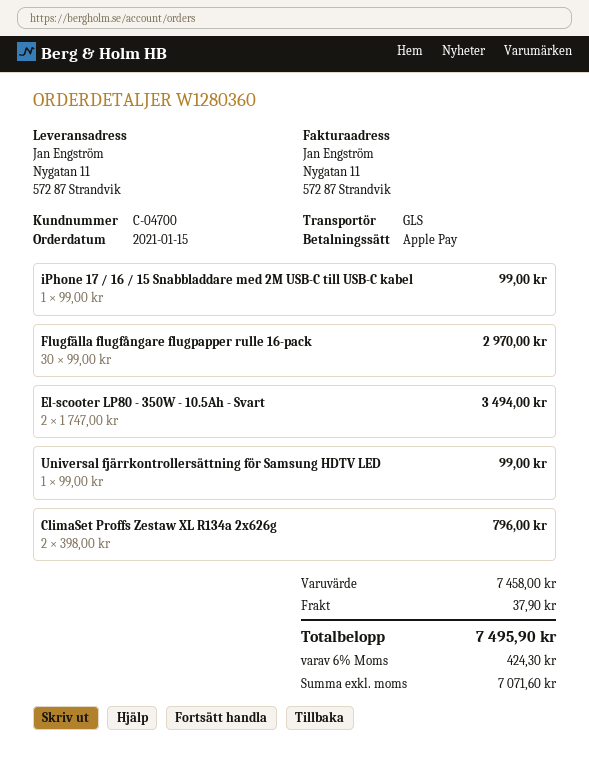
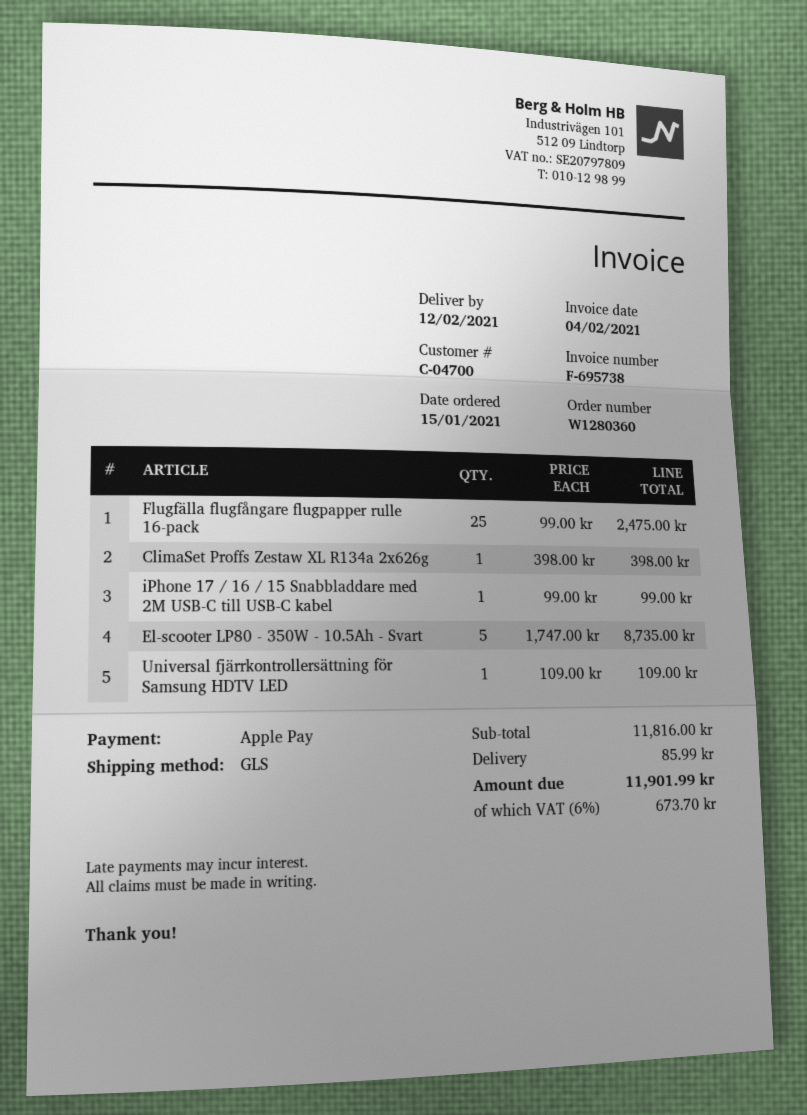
Flugfälla flugfångare flugpapper rulle 16-pack: 30 x 99.00 = 2970.00 -> 25 x 99.00 = 2475.00
El-scooter LP80 - 350W - 10.5Ah - Svart: 2 x 1747.00 = 3494.00 -> 5 x 1747.00 = 8735.00
Universal fjärrkontrollersättning för Samsung HDTV LED: 1 x 99.00 = 99.00 -> 1 x 109.00 = 109.00
ClimaSet Proffs Zestaw XL R134a 2x626g: 2 x 398.00 = 796.00 -> 1 x 398.00 = 398.00
subtotal: 7458.00 -> 11816.00
shipping: 37.90 -> 85.99
tax: 6% = 424.30 -> 6% = 673.70
total: 7495.90 -> 11901.99

